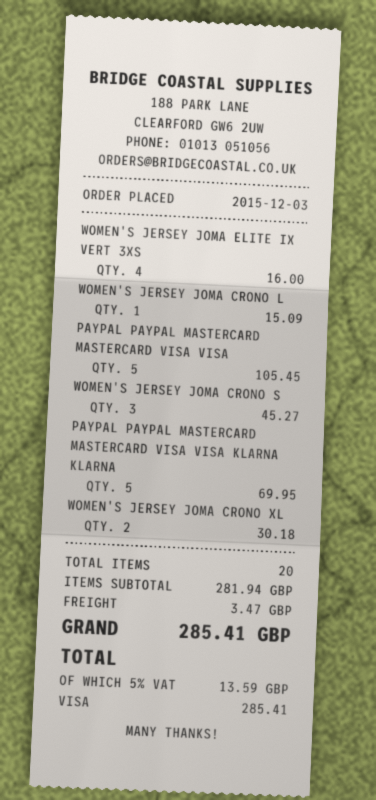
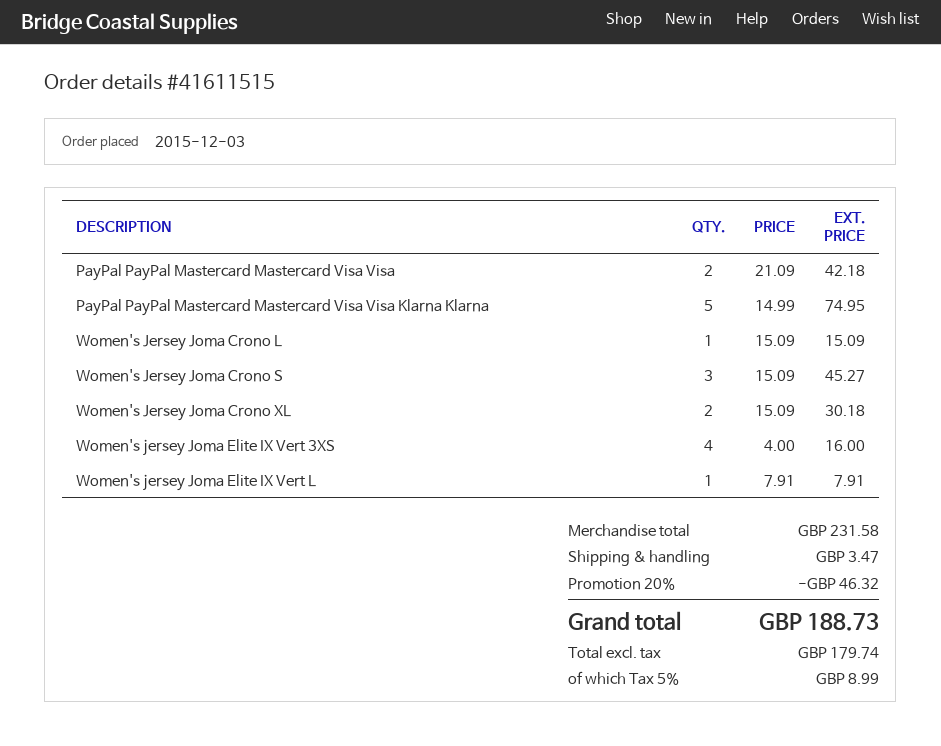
PAYPAL PAYPAL MASTERCARD MASTERCARD VISA VISA: 5 for 105.45 -> 2 for 42.18
PAYPAL PAYPAL MASTERCARD MASTERCARD VISA VISA KLARNA KLARNA: 5 for 69.95 -> 5 for 74.95
Women's jersey Joma Elite IX Vert L: none -> 1 for 7.91
subtotal: 281.94 -> 231.58
discount: none -> 20% = 46.32
tax: 5% = 13.59 -> 5% = 8.99
total: 285.41 -> 188.73

